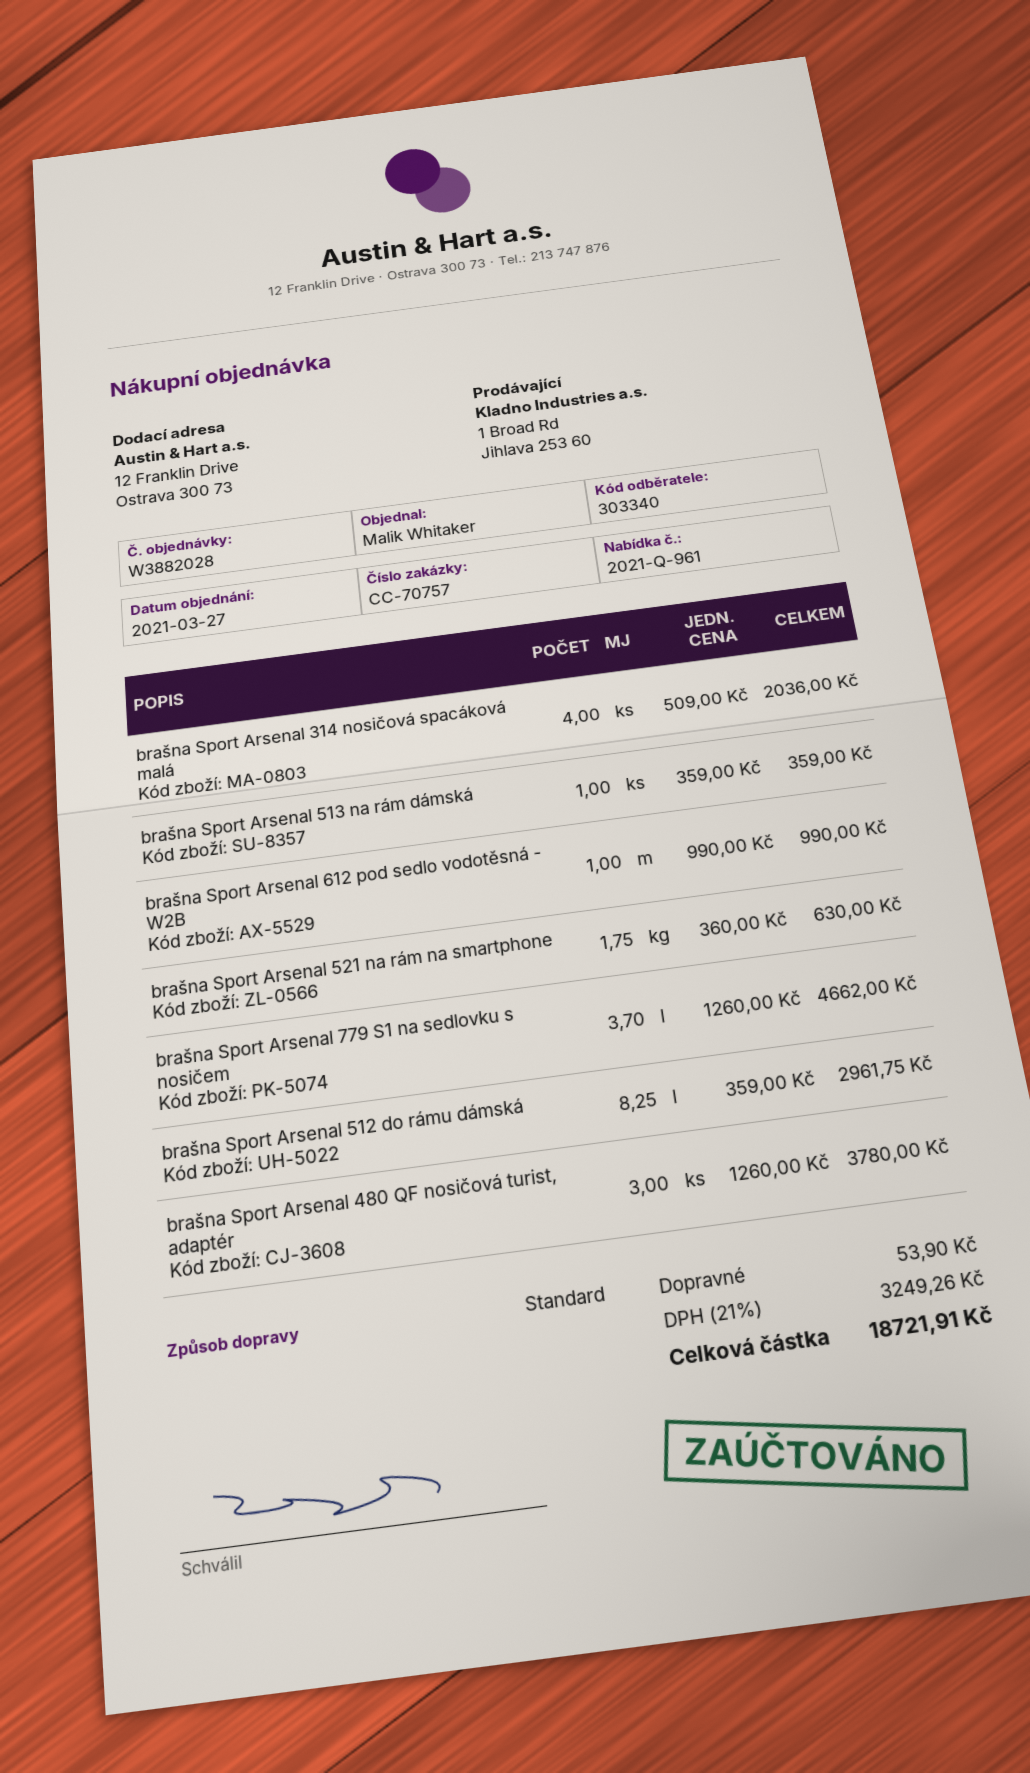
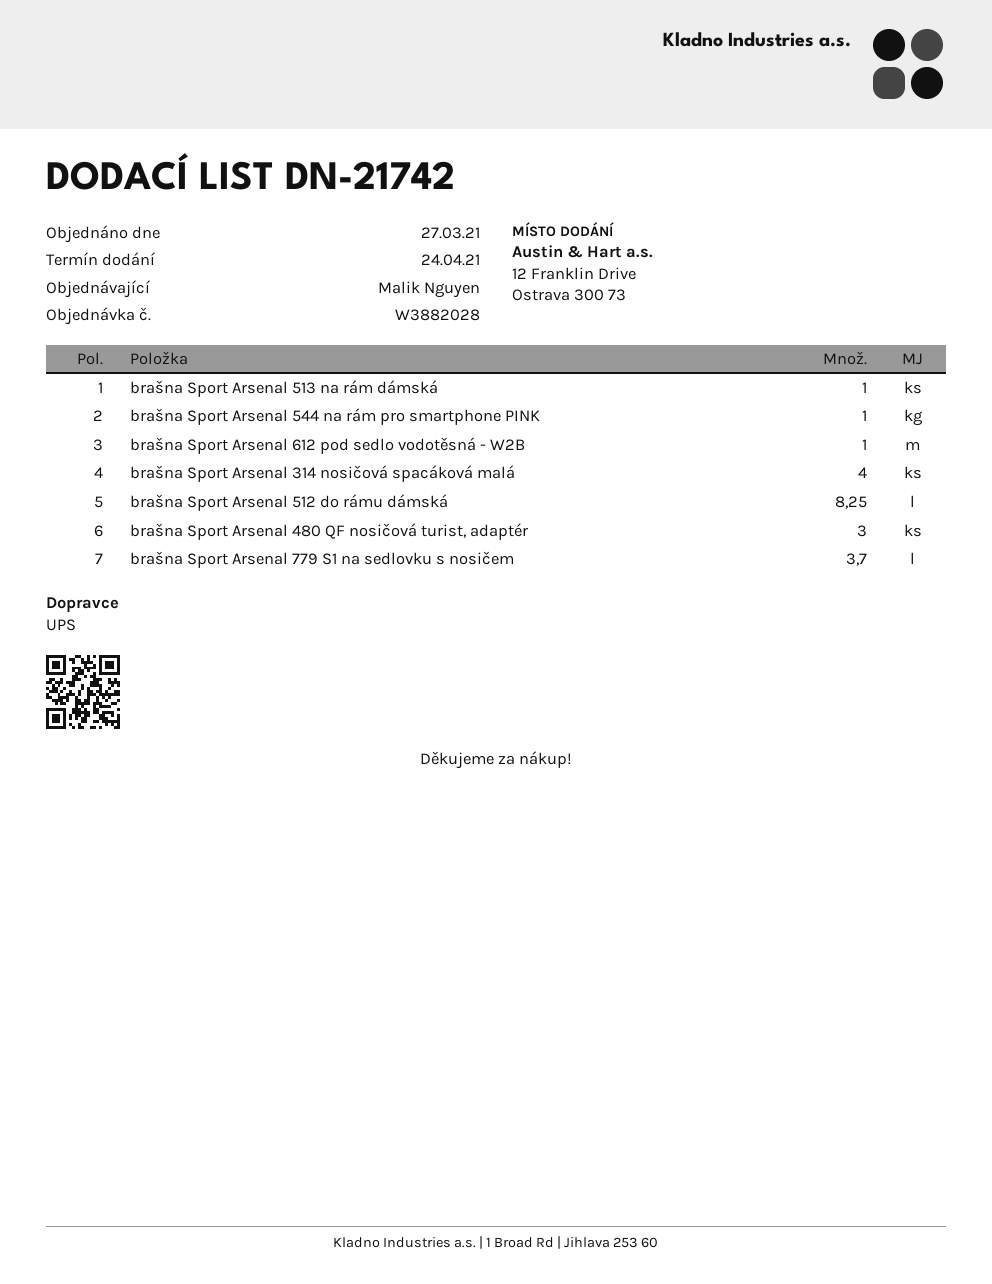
ordered by: Malik Whitaker -> Malik Nguyen
shipping method: standard -> UPS
brašna Sport Arsenal 521 na rám na smartphone: 1.75 -> none
brašna Sport Arsenal 544 na rám pro smartphone PINK: none -> 1

